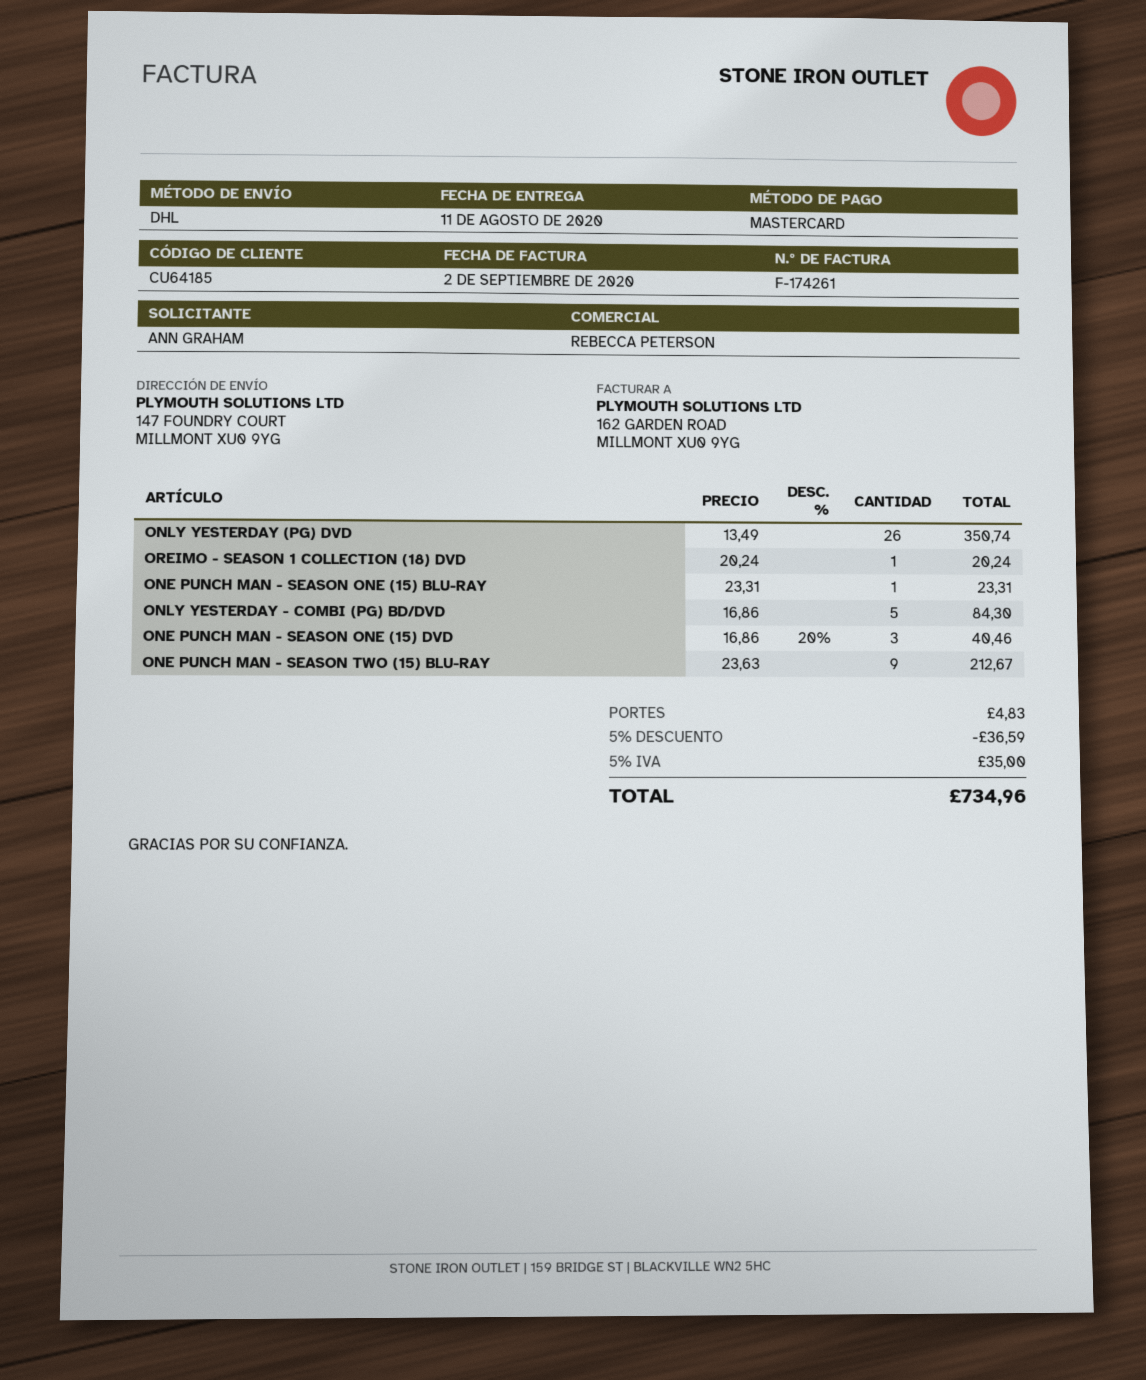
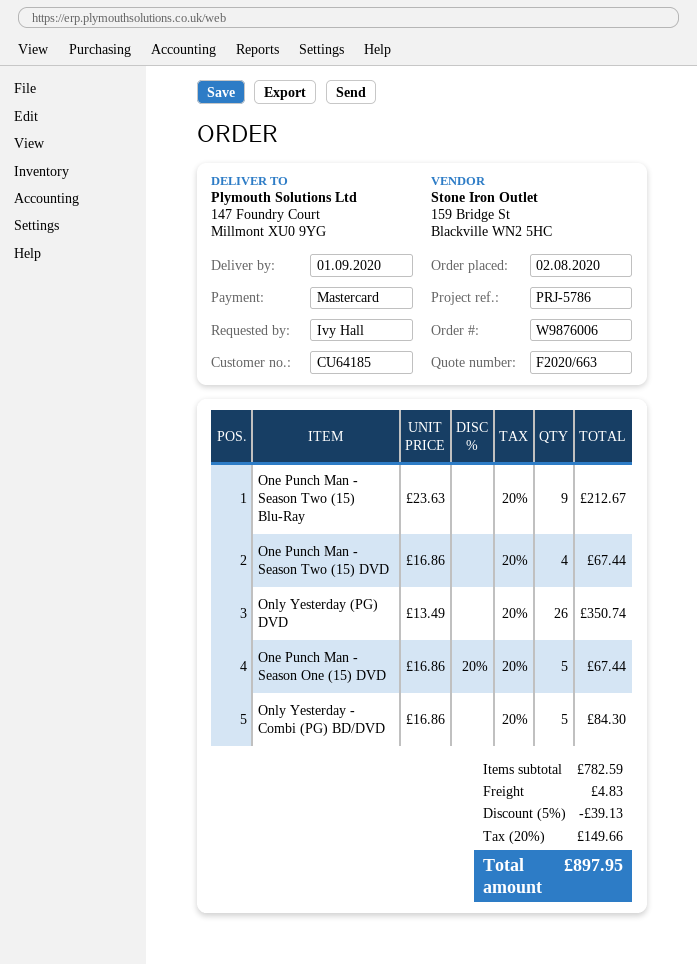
delivery date: 2020-08-11 -> 2020-09-01
ordered by: ANN GRAHAM -> Ivy Hall
OREIMO - SEASON 1 COLLECTION (18) DVD: 1 x 20.24 = 20.24 -> none
ONE PUNCH MAN - SEASON ONE (15) BLU-RAY: 1 x 23.31 = 23.31 -> none
ONE PUNCH MAN - SEASON ONE (15) DVD: 3 x 16.86 - 20% = 40.46 -> 5 x 16.86 - 20% = 67.44
One Punch Man - Season Two (15) DVD: none -> 4 x 16.86 = 67.44
discount: 5% = 36.59 -> 5% = 39.13
tax: 5% = 35.00 -> 20% = 149.66
total: 734.96 -> 897.95

